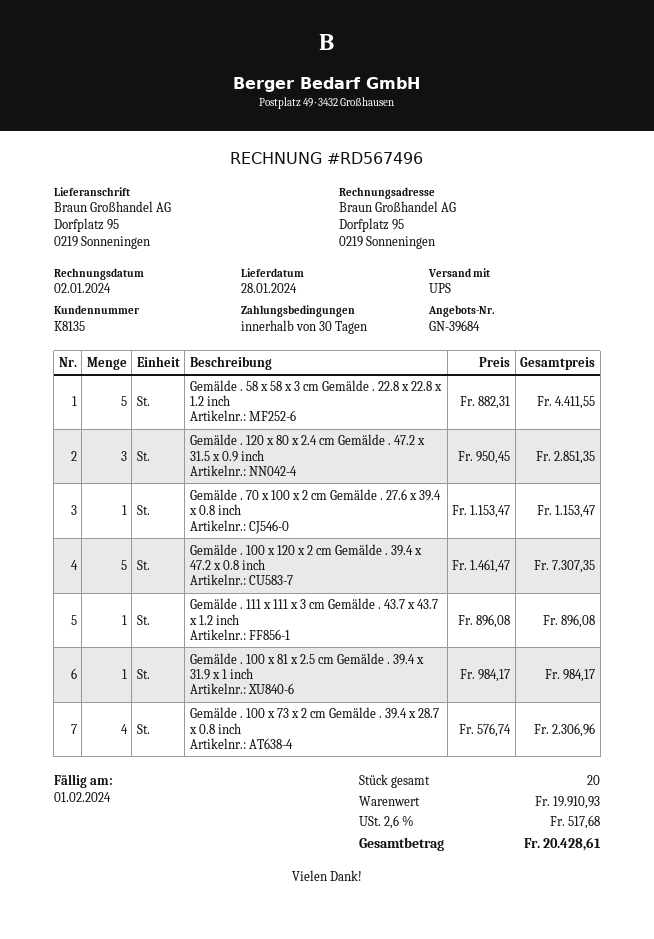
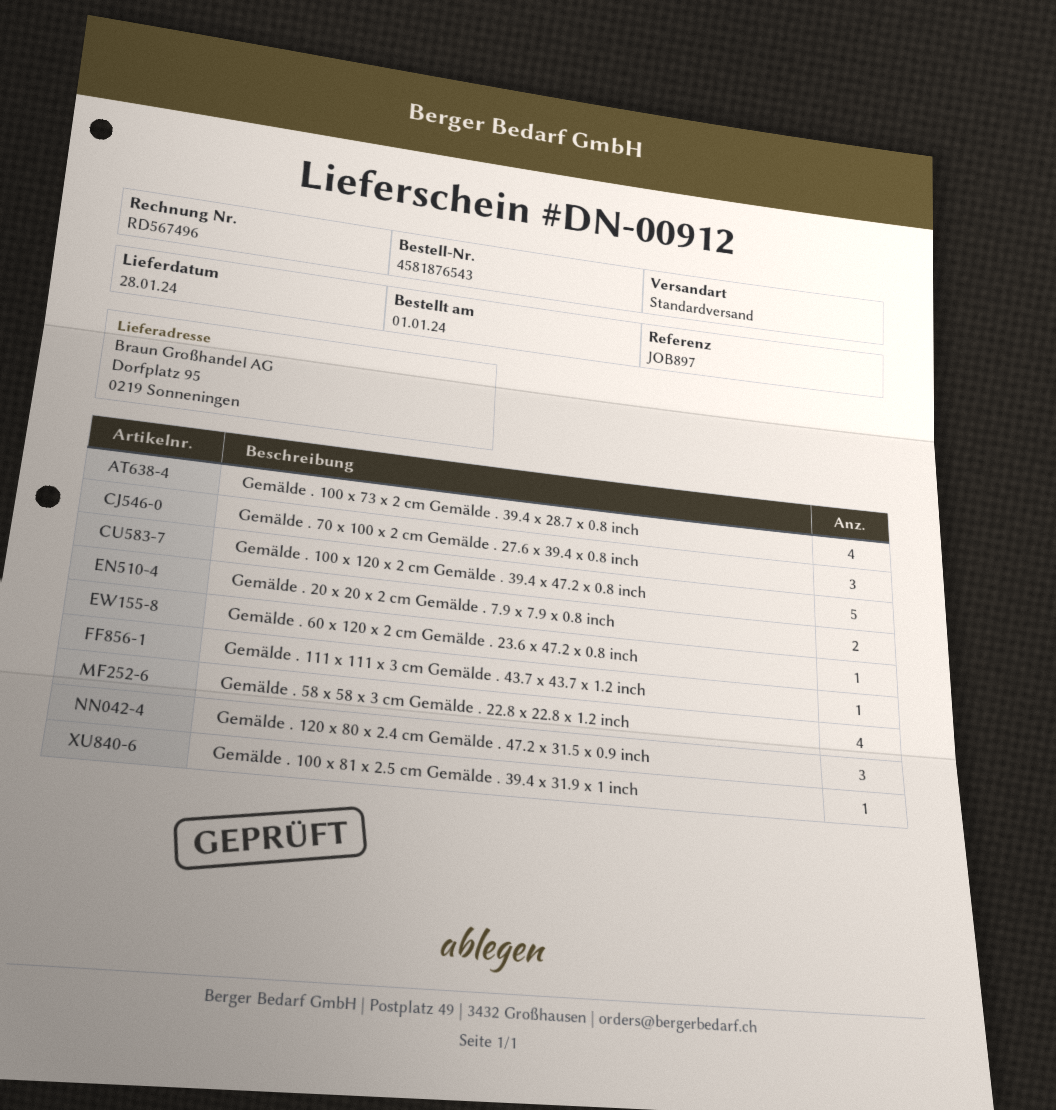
shipping method: UPS -> standard
Gemälde . 58 x 58 x 3 cm Gemälde . 22.8 x 22.8 x 1.2 inch: 5 -> 4
Gemälde . 70 x 100 x 2 cm Gemälde . 27.6 x 39.4 x 0.8 inch: 1 -> 3
Gemälde . 20 x 20 x 2 cm Gemälde . 7.9 x 7.9 x 0.8 inch: none -> 2
Gemälde . 60 x 120 x 2 cm Gemälde . 23.6 x 47.2 x 0.8 inch: none -> 1

